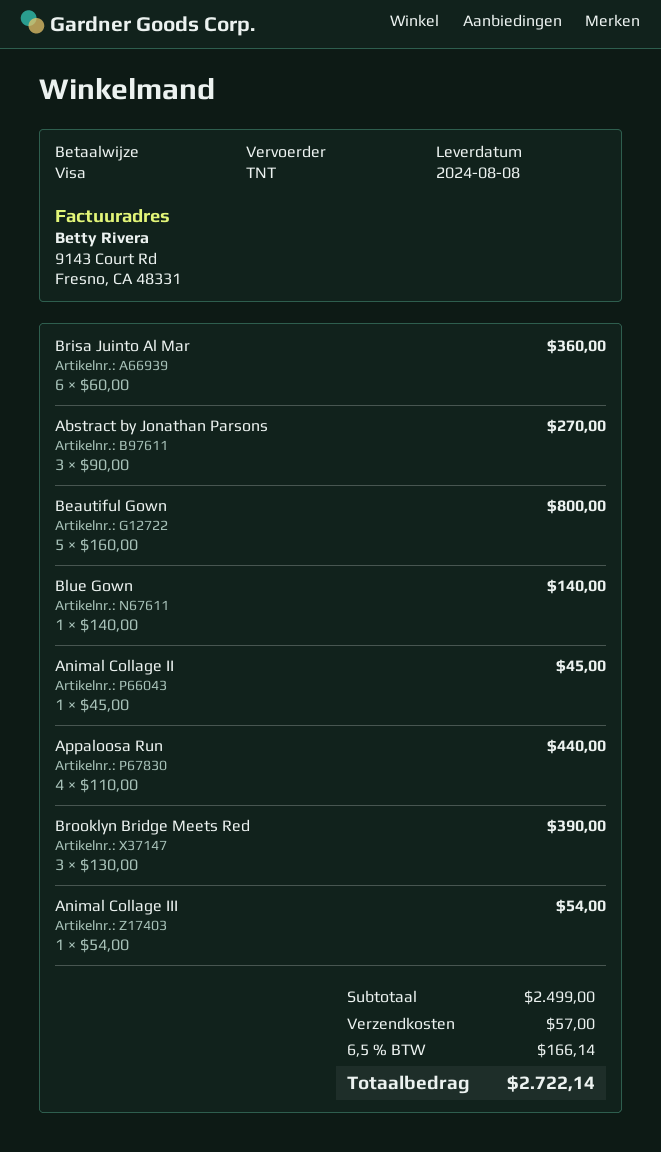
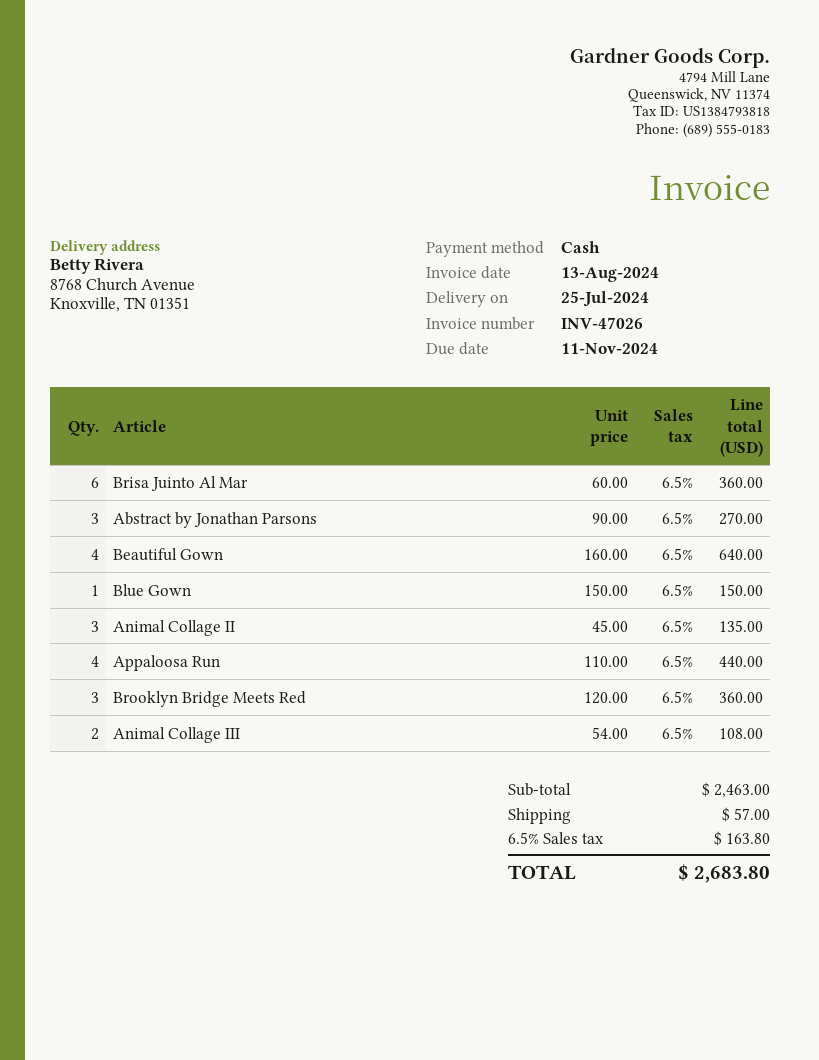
delivery date: 2024-08-08 -> 2024-07-25
payment method: Visa -> cash
Beautiful Gown: 5 x 160.00 = 800.00 -> 4 x 160.00 = 640.00
Blue Gown: 1 x 140.00 = 140.00 -> 1 x 150.00 = 150.00
Animal Collage II: 1 x 45.00 = 45.00 -> 3 x 45.00 = 135.00
Brooklyn Bridge Meets Red: 3 x 130.00 = 390.00 -> 3 x 120.00 = 360.00
Animal Collage III: 1 x 54.00 = 54.00 -> 2 x 54.00 = 108.00
subtotal: 2499.00 -> 2463.00
tax: 6.5% = 166.14 -> 6.5% = 163.80
total: 2722.14 -> 2683.80

